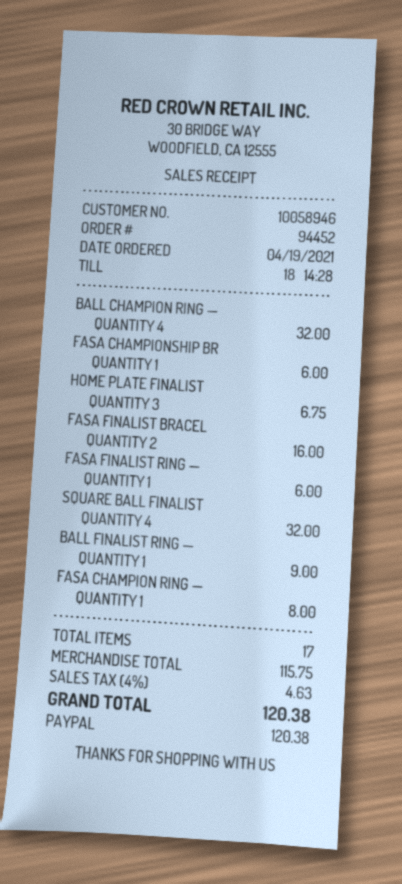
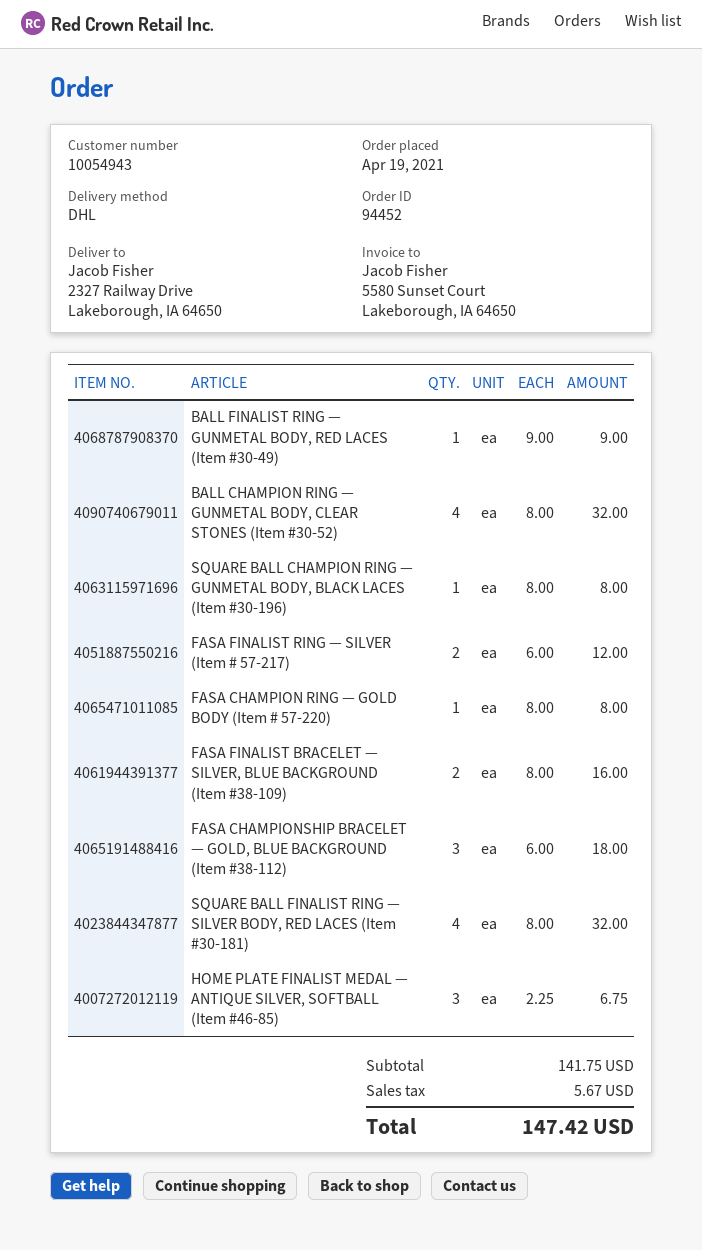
customer number: 10058946 -> 10054943
FASA CHAMPIONSHIP BR: 1 for 6.00 -> 3 for 18.00
FASA FINALIST RING —: 1 for 6.00 -> 2 for 12.00
SQUARE BALL CHAMPION RING — GUNMETAL BODY, BLACK LACES (Item #30-196): none -> 1 for 8.00
subtotal: 115.75 -> 141.75
tax: 4.63 -> 5.67
total: 120.38 -> 147.42

